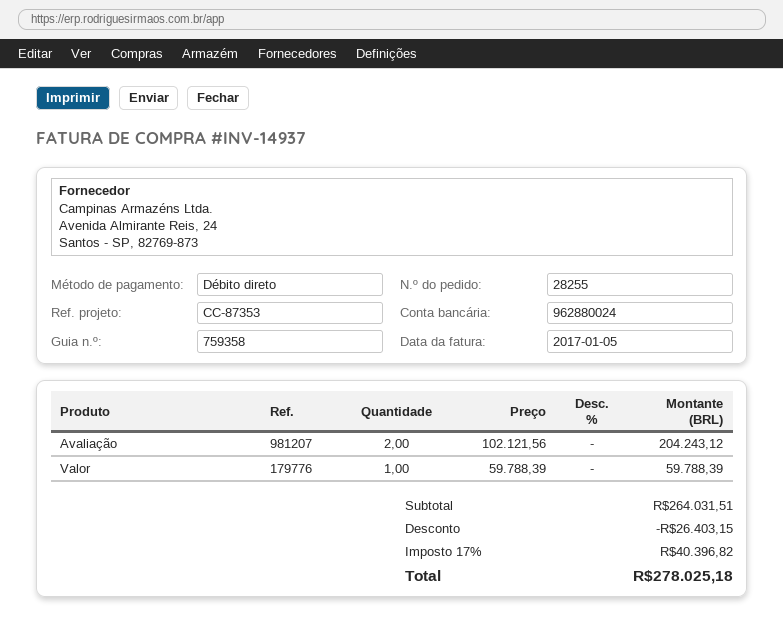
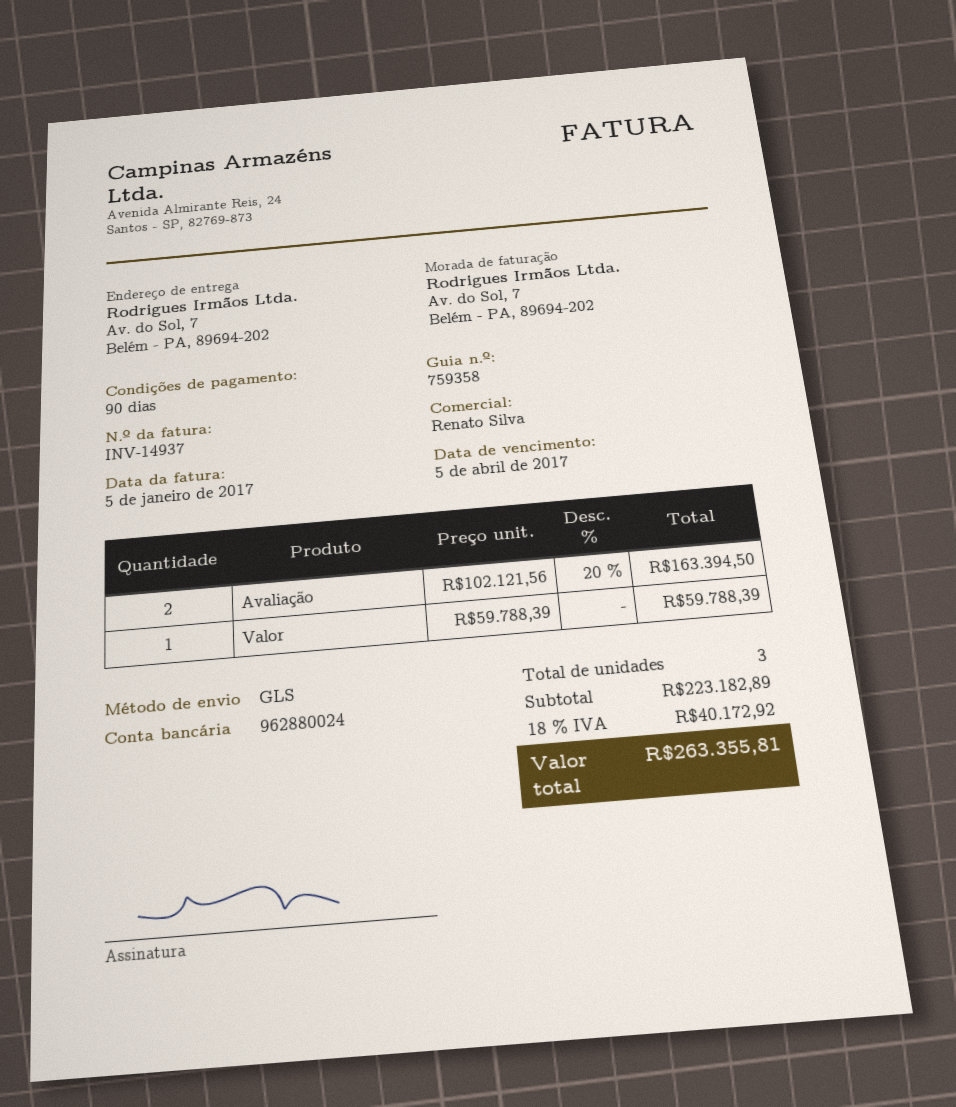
Avaliação: 2 x 102121.56 = 204243.12 -> 2 x 102121.56 - 20% = 163394.50
subtotal: 264031.51 -> 223182.89
discount: 26403.15 -> none
tax: 17% = 40396.82 -> 18% = 40172.92
total: 278025.18 -> 263355.81

